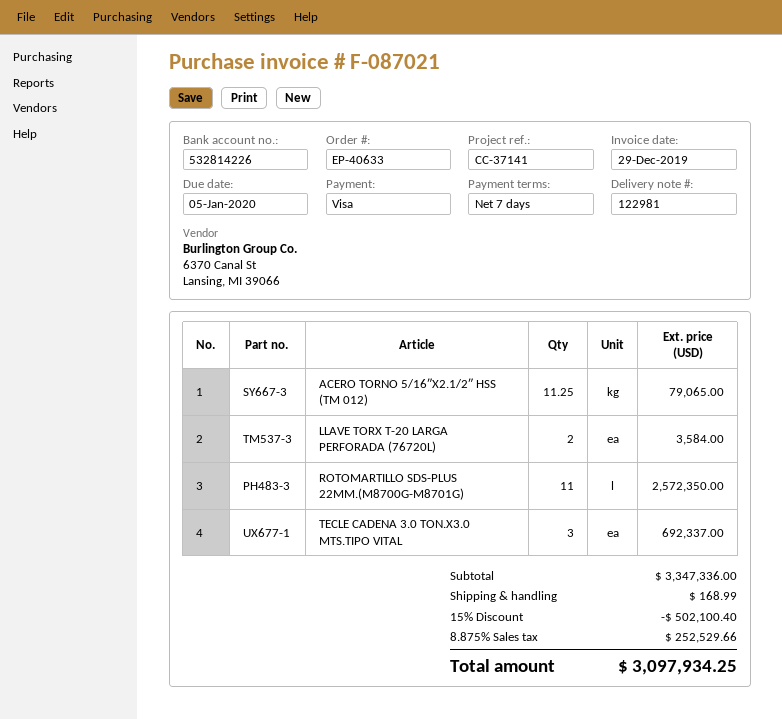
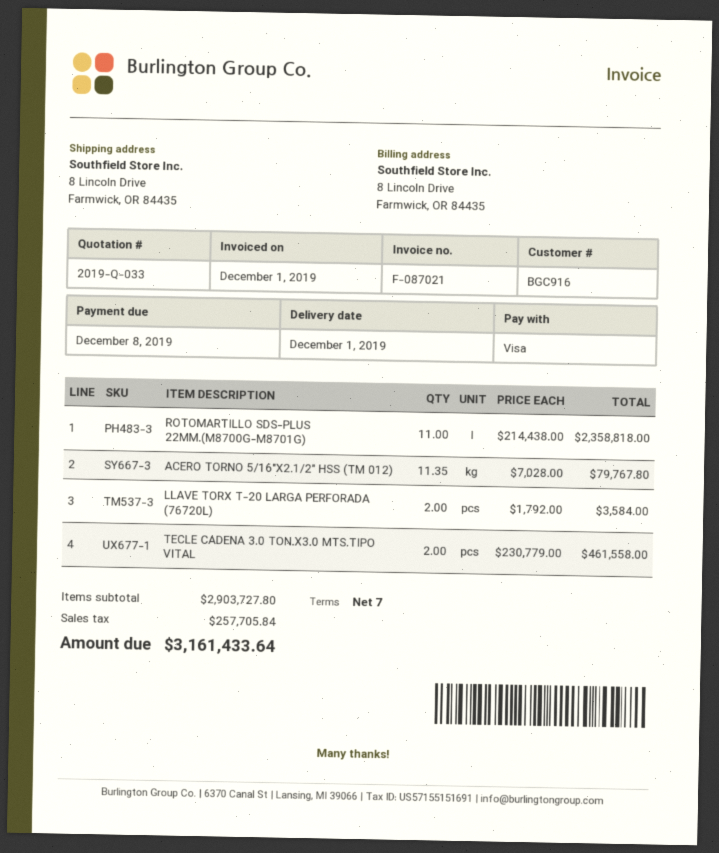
invoice date: 2019-12-29 -> 2019-12-01
due date: 2020-01-05 -> 2019-12-08
ACERO TORNO 5/16″X2.1/2″ HSS (TM 012): 11.25 for 79065.00 -> 11.35 for 79767.80
ROTOMARTILLO SDS-PLUS 22MM.(M8700G-M8701G): 11 for 2572350.00 -> 11 for 2358818.00
TECLE CADENA 3.0 TON.X3.0 MTS.TIPO VITAL: 3 for 692337.00 -> 2 for 461558.00
subtotal: 3347336.00 -> 2903727.80
discount: 15% = 502100.40 -> none
shipping: 168.99 -> none
tax: 252529.66 -> 257705.84
total: 3097934.25 -> 3161433.64

